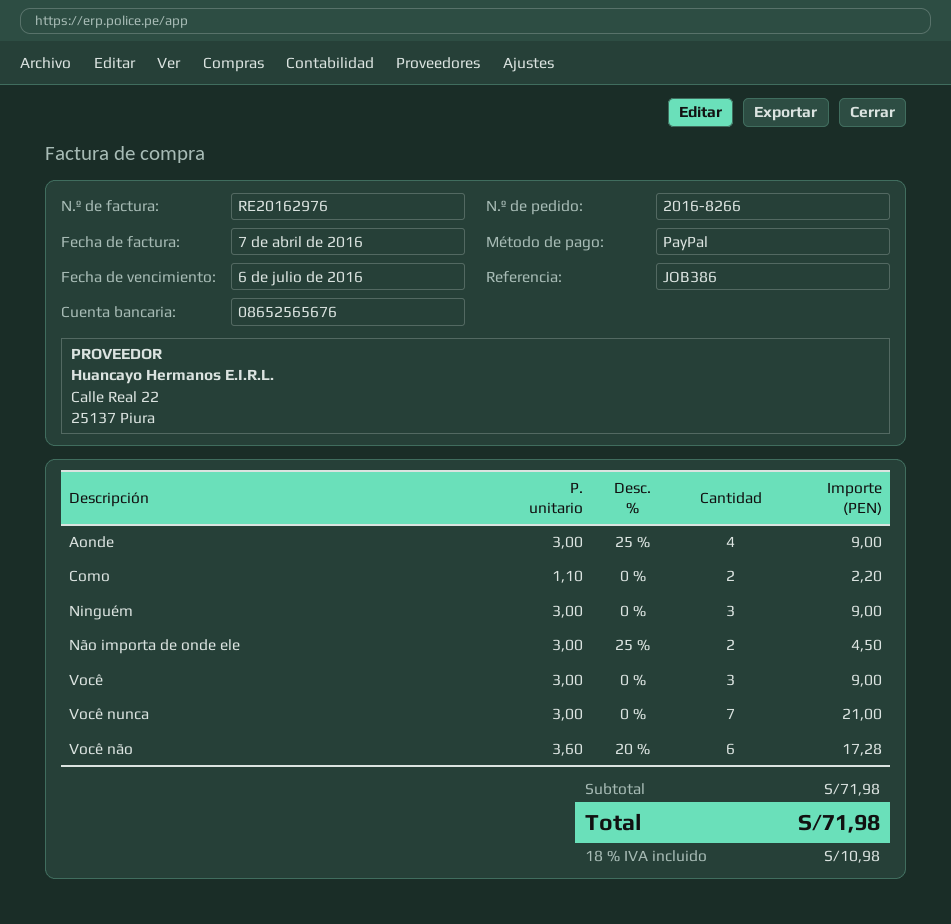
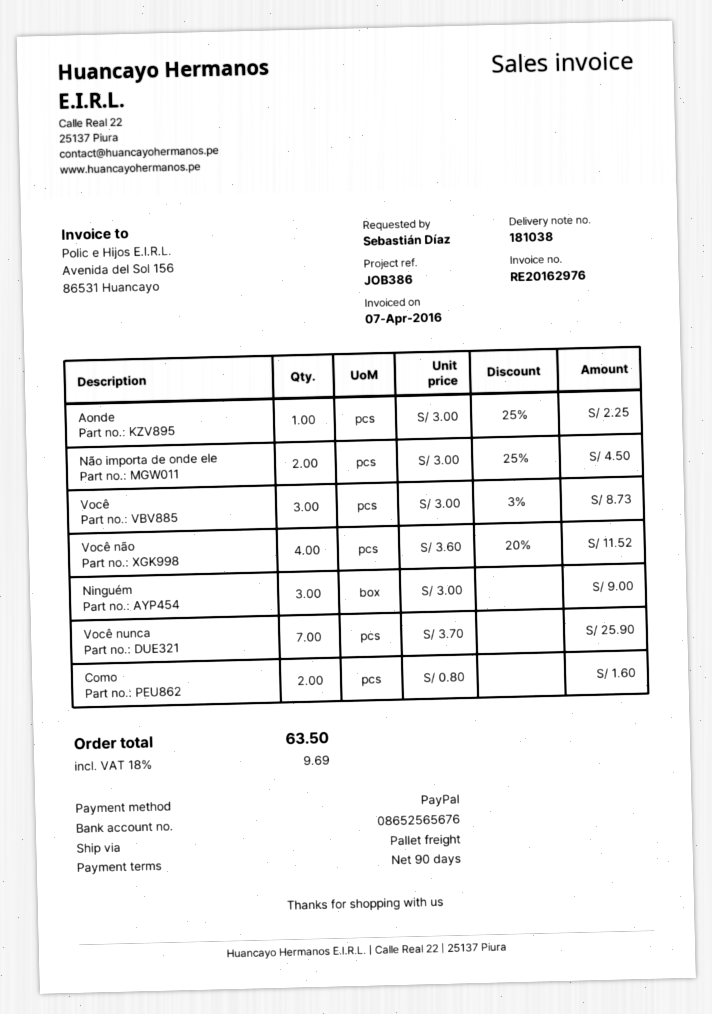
Aonde: 4 x 3.00 - 25% = 9.00 -> 1 x 3.00 - 25% = 2.25
Como: 2 x 1.10 = 2.20 -> 2 x 0.80 = 1.60
Você: 3 x 3.00 = 9.00 -> 3 x 3.00 - 3% = 8.73
Você nunca: 7 x 3.00 = 21.00 -> 7 x 3.70 = 25.90
Você não: 6 x 3.60 - 20% = 17.28 -> 4 x 3.60 - 20% = 11.52
tax: 18% = 10.98 -> 18% = 9.69
total: 71.98 -> 63.50

